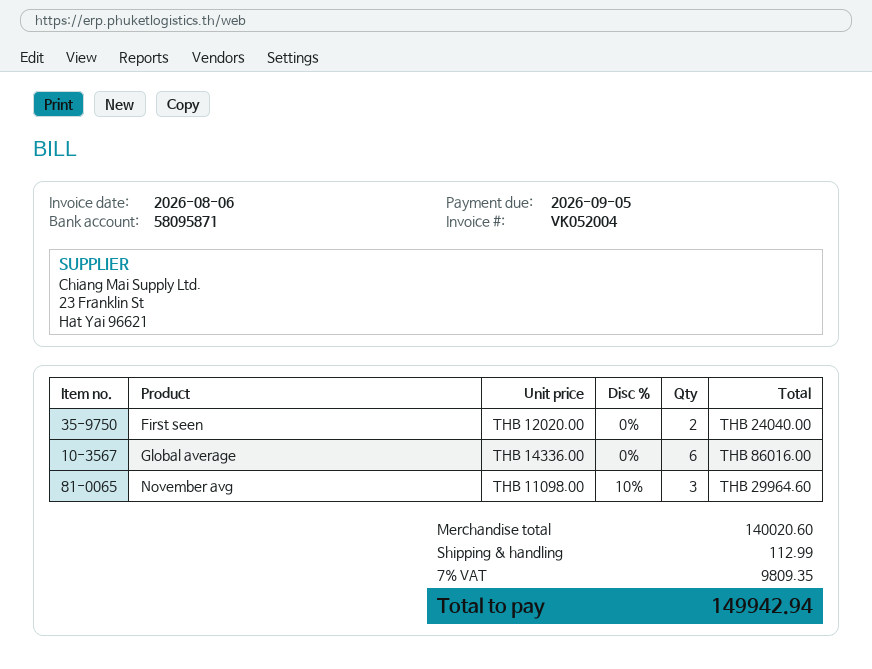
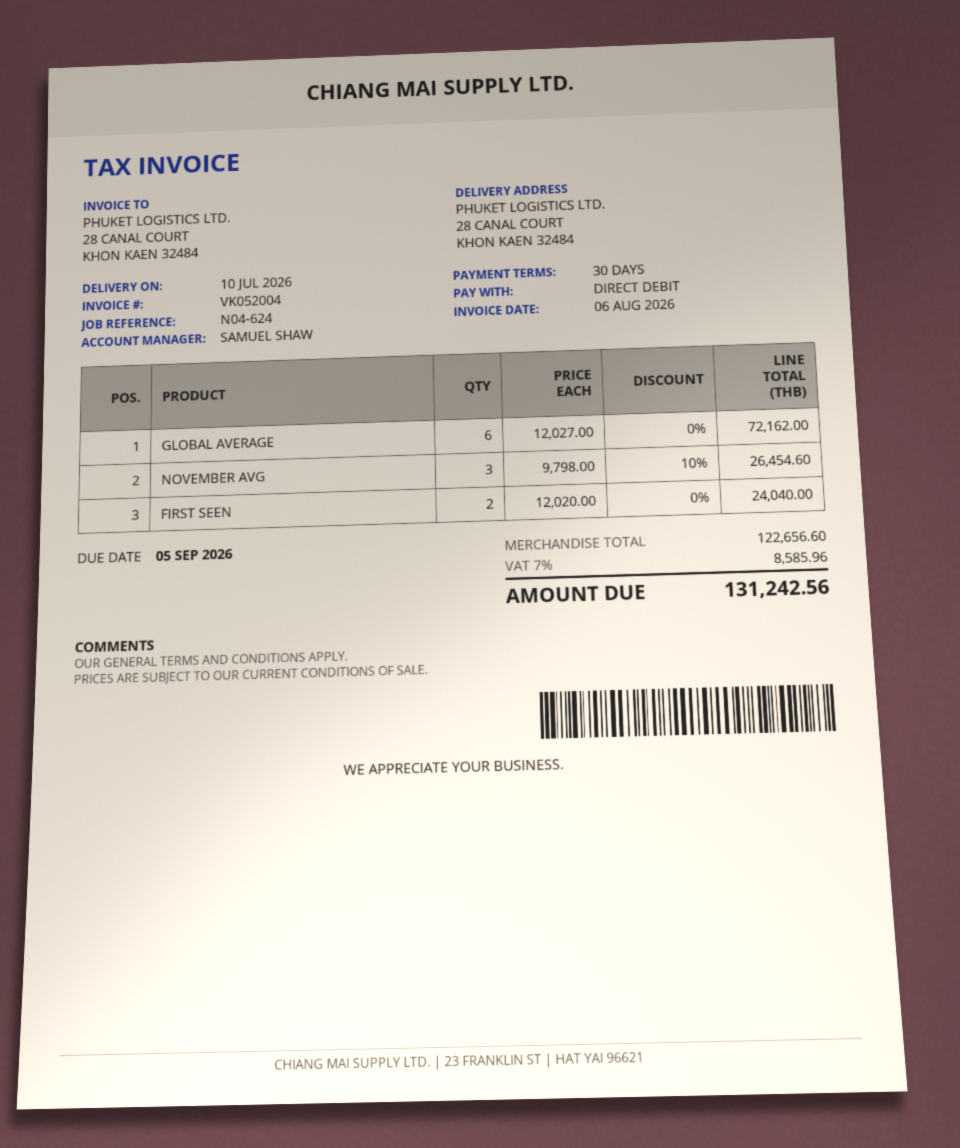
Global average: 6 x 14336.00 = 86016.00 -> 6 x 12027.00 = 72162.00
November avg: 3 x 11098.00 - 10% = 29964.60 -> 3 x 9798.00 - 10% = 26454.60
subtotal: 140020.60 -> 122656.60
shipping: 112.99 -> none
tax: 7% = 9809.35 -> 7% = 8585.96
total: 149942.94 -> 131242.56

